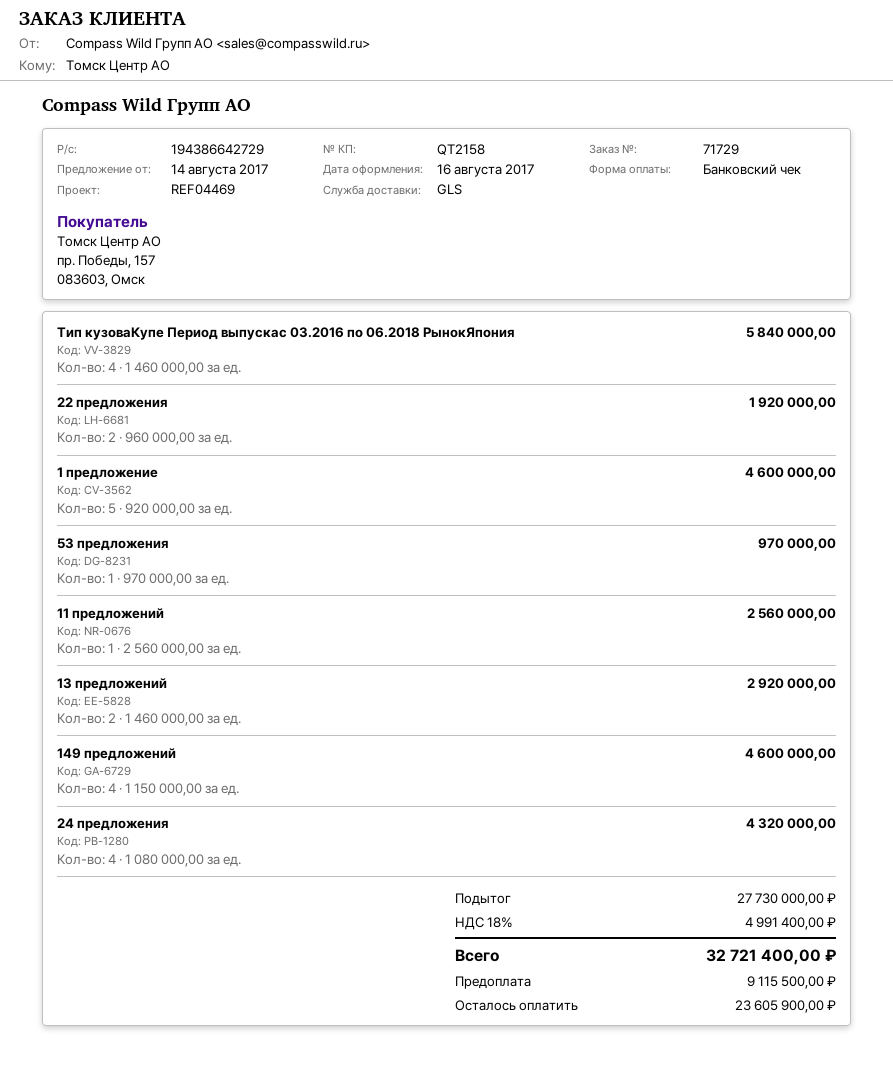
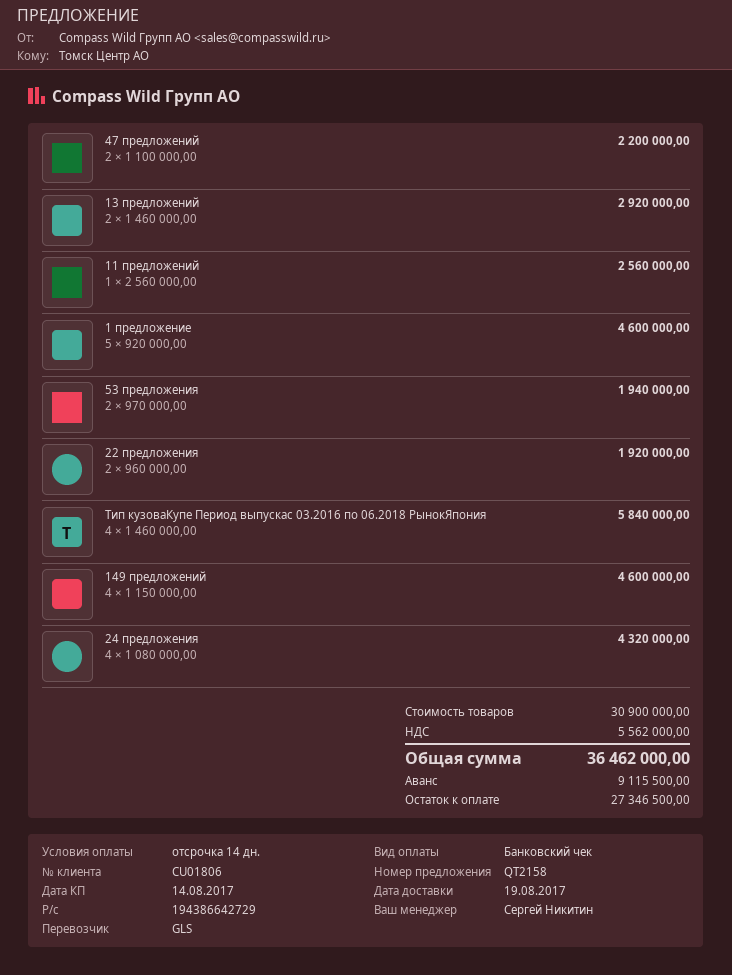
53 предложения: 1 x 970000.00 = 970000.00 -> 2 x 970000.00 = 1940000.00
47 предложений: none -> 2 x 1100000.00 = 2200000.00
subtotal: 27730000.00 -> 30900000.00
tax: 4991400.00 -> 5562000.00
total: 32721400.00 -> 36462000.00
balance: 23605900.00 -> 27346500.00

